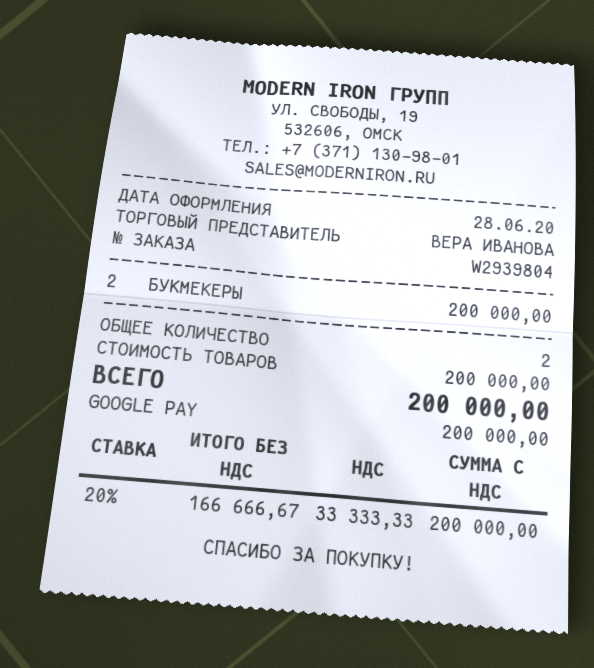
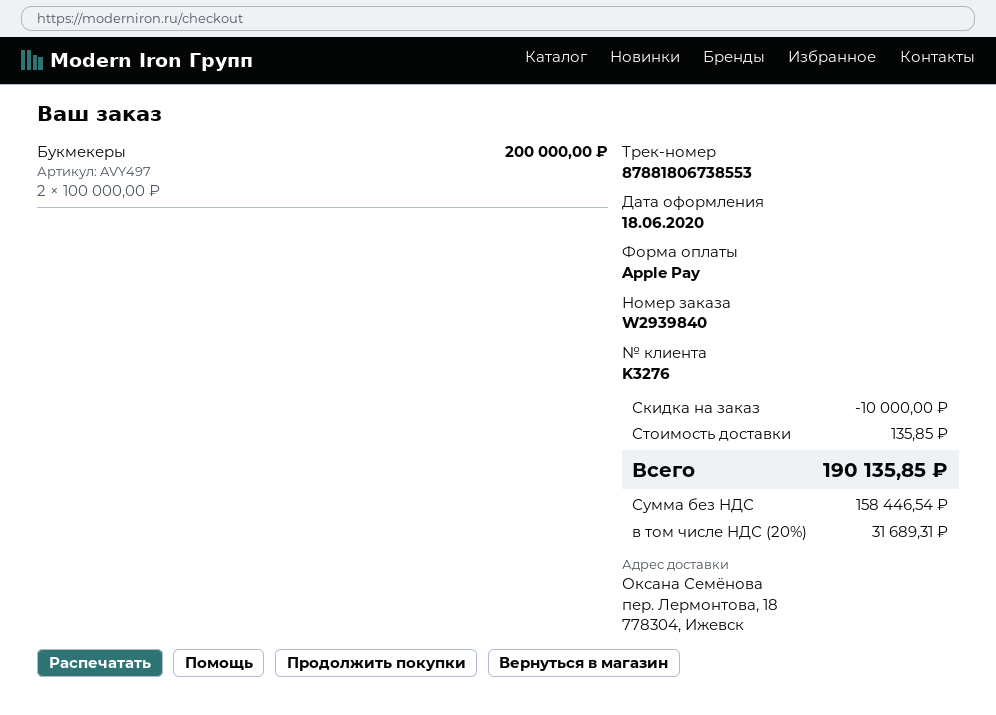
order number: W2939804 -> W2939840
order date: 2020-06-28 -> 2020-06-18
payment method: Google Pay -> Apple Pay
discount: none -> 10000.00
shipping: none -> 135.85
net: 166666.67 -> 158446.54
tax: 20% = 33333.33 -> 20% = 31689.31
total: 200000.00 -> 190135.85

